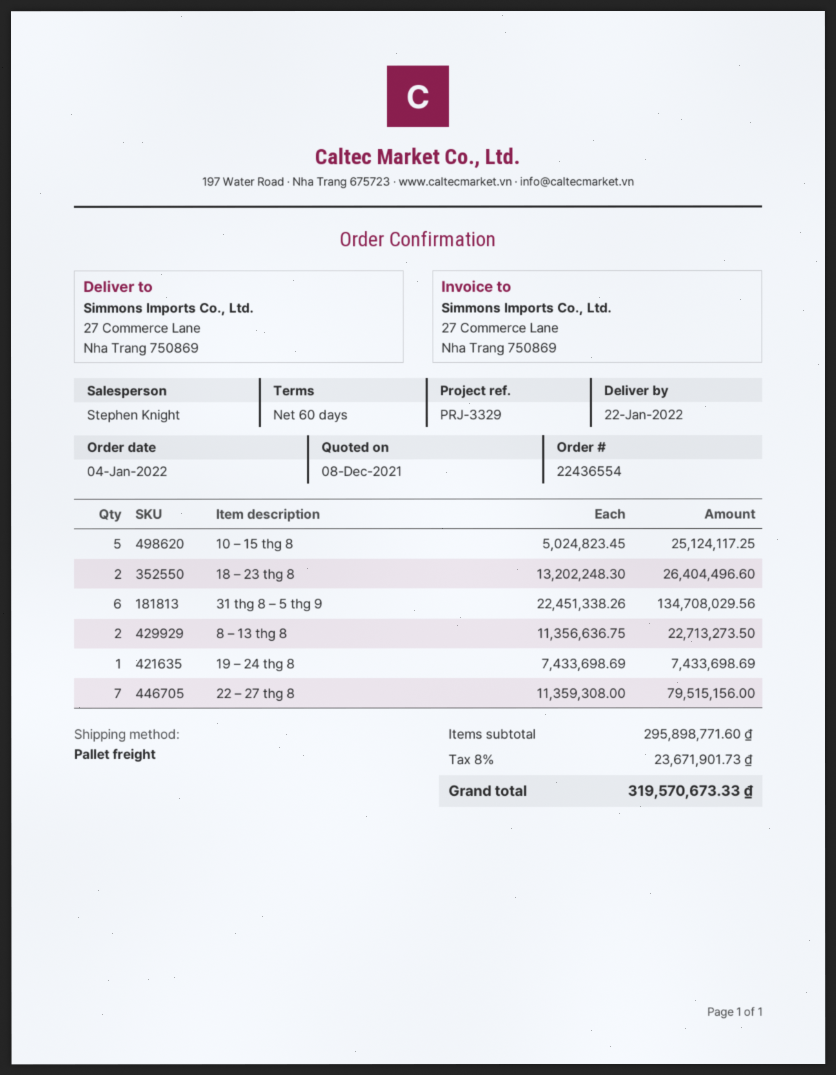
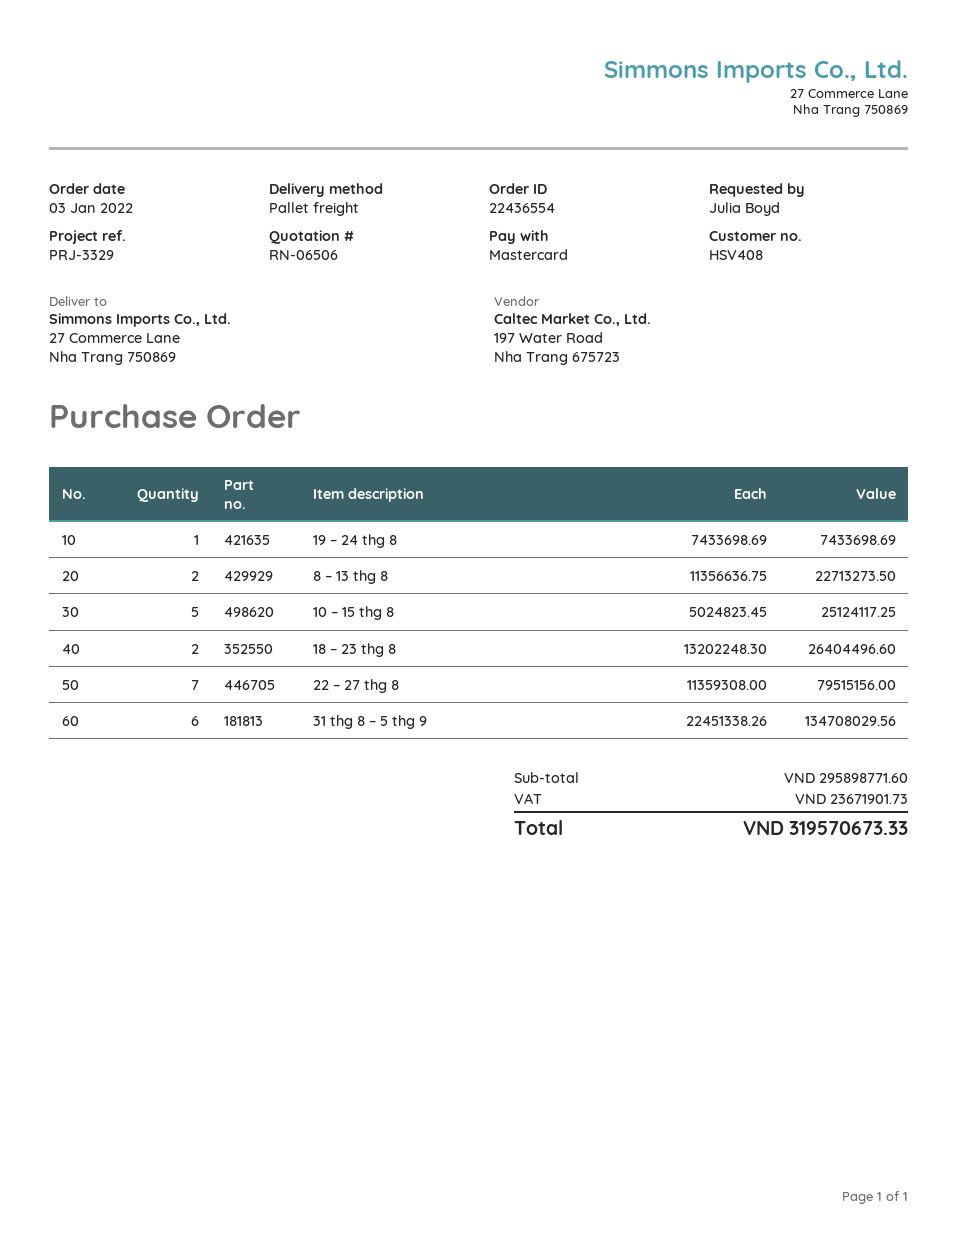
order date: 2022-01-04 -> 2022-01-03

